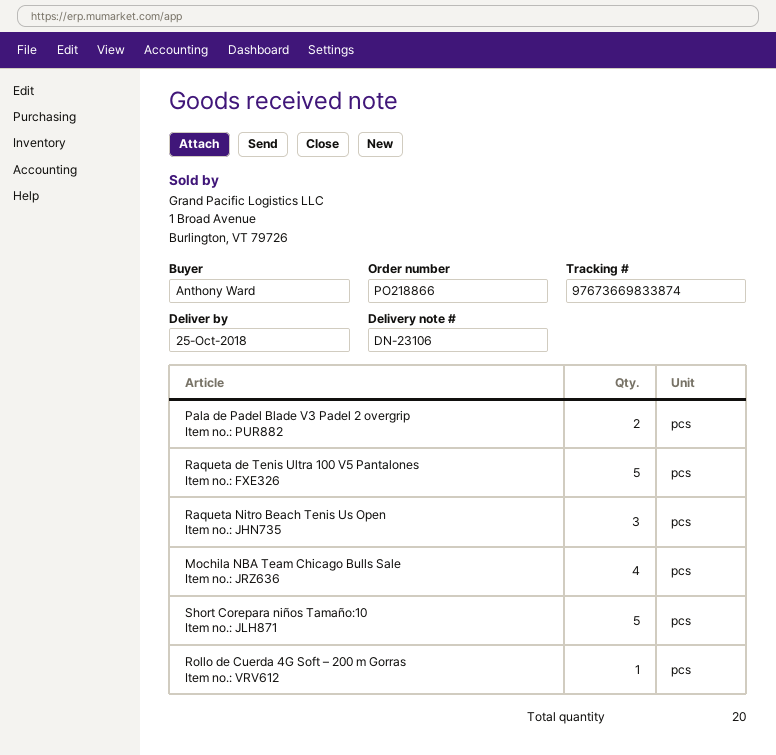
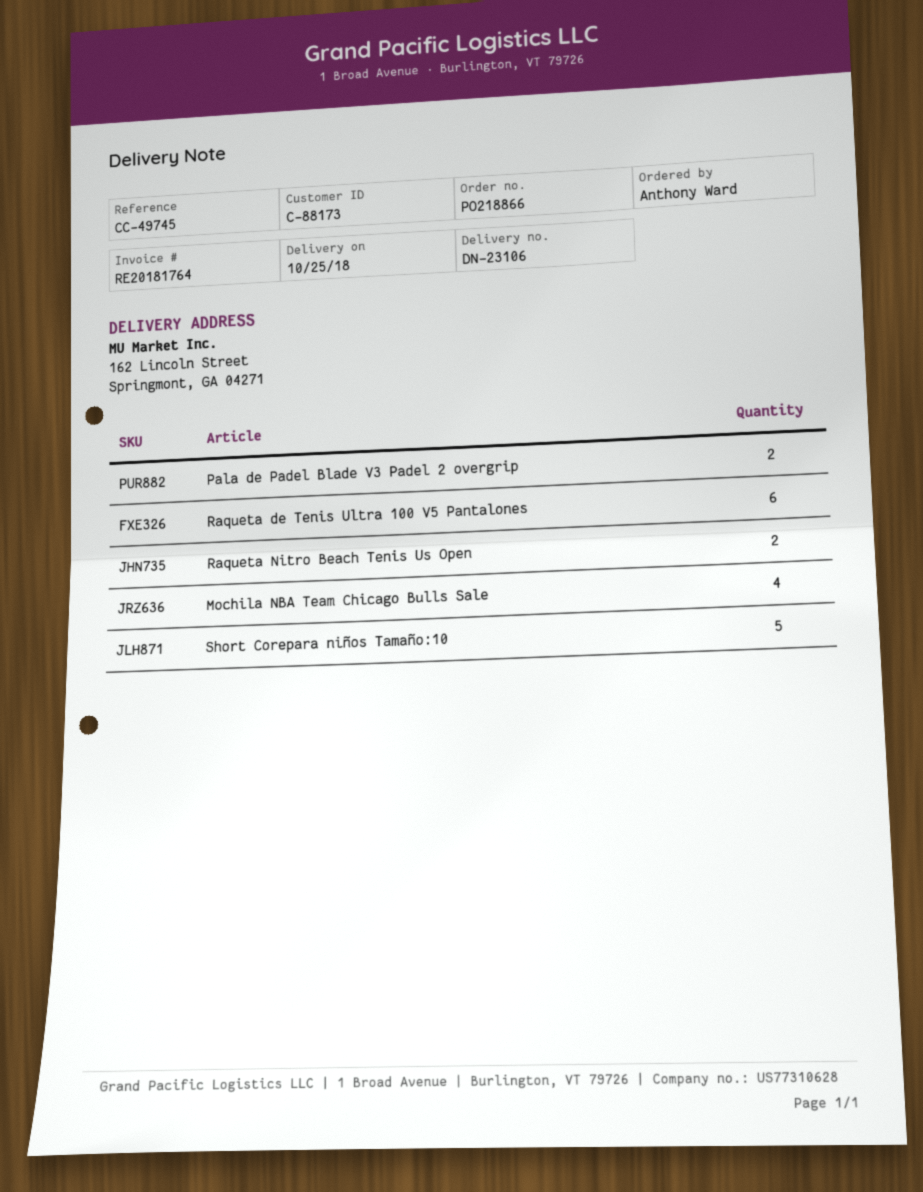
Raqueta de Tenis Ultra 100 V5 Pantalones: 5 -> 6
Raqueta Nitro Beach Tenis Us Open: 3 -> 2
Rollo de Cuerda 4G Soft – 200 m Gorras: 1 -> none

